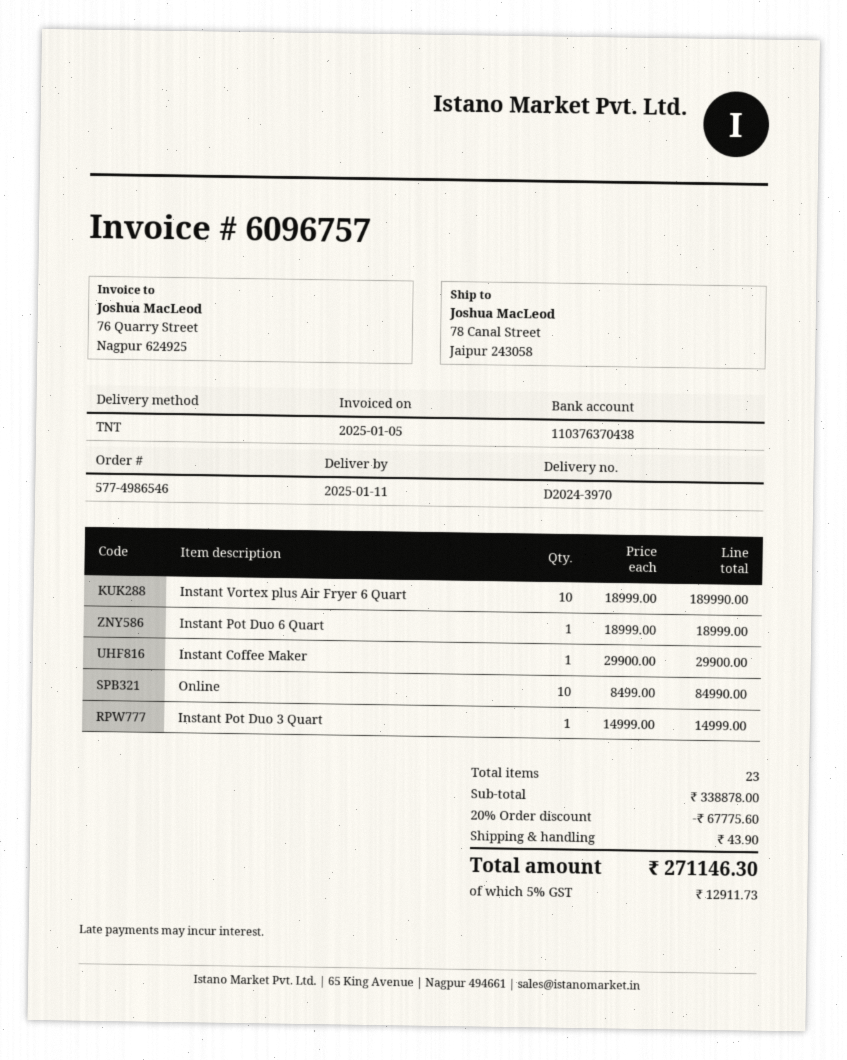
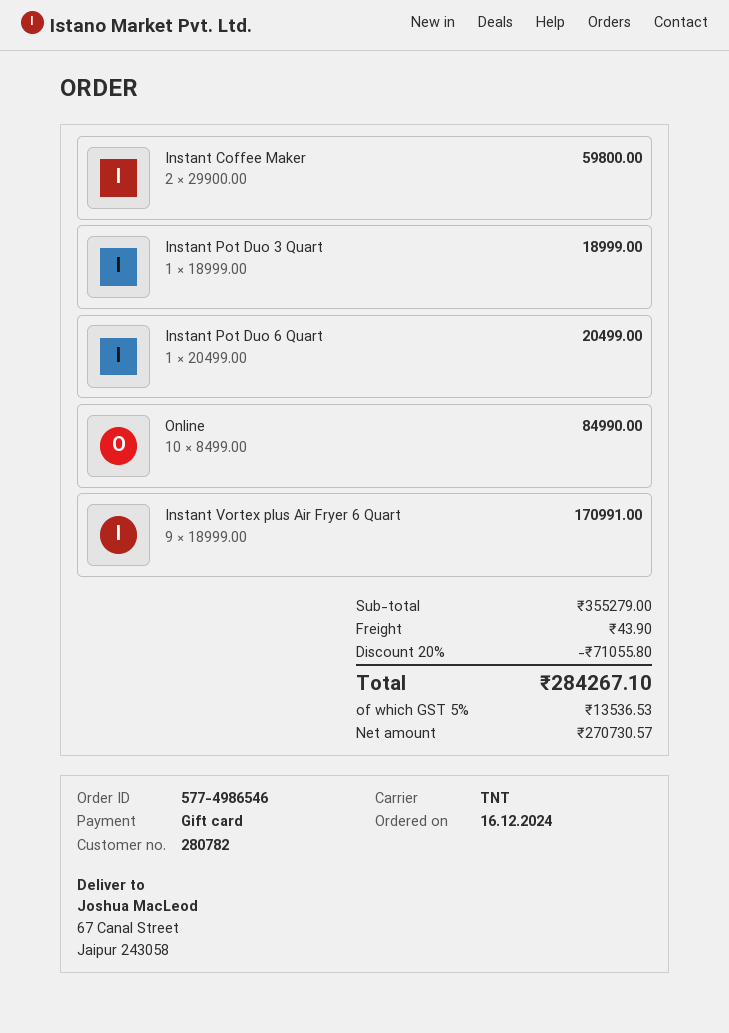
ship to: 78 Canal Street, Jaipur 243058 -> 67 Canal Street, Jaipur 243058
Instant Vortex plus Air Fryer 6 Quart: 10 x 18999.00 = 189990.00 -> 9 x 18999.00 = 170991.00
Instant Pot Duo 6 Quart: 1 x 18999.00 = 18999.00 -> 1 x 20499.00 = 20499.00
Instant Coffee Maker: 1 x 29900.00 = 29900.00 -> 2 x 29900.00 = 59800.00
Instant Pot Duo 3 Quart: 1 x 14999.00 = 14999.00 -> 1 x 18999.00 = 18999.00
subtotal: 338878.00 -> 355279.00
discount: 20% = 67775.60 -> 20% = 71055.80
tax: 5% = 12911.73 -> 5% = 13536.53
total: 271146.30 -> 284267.10

